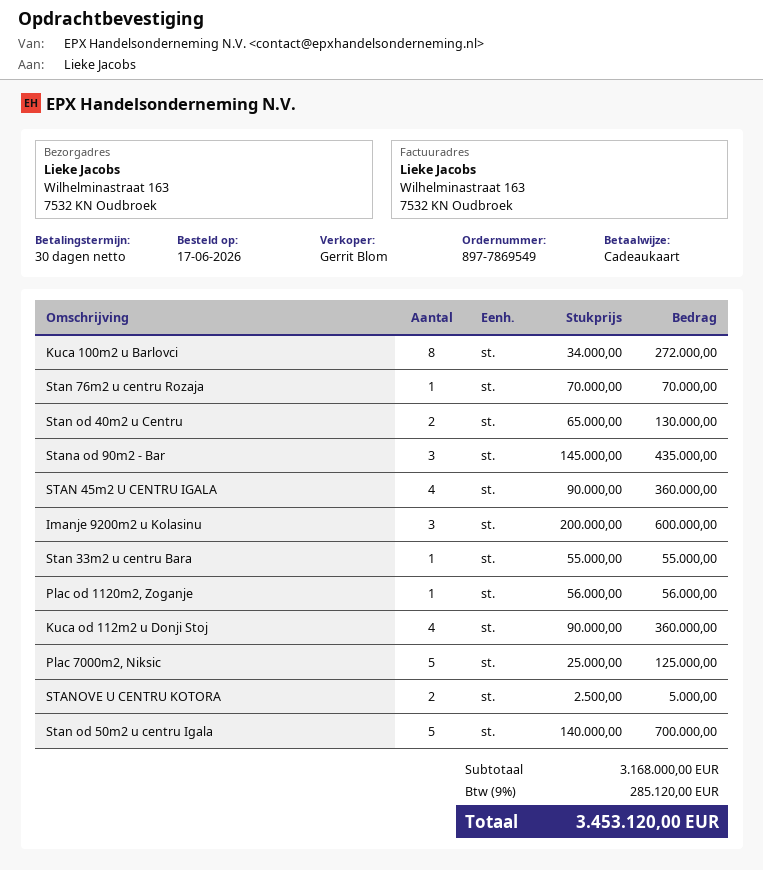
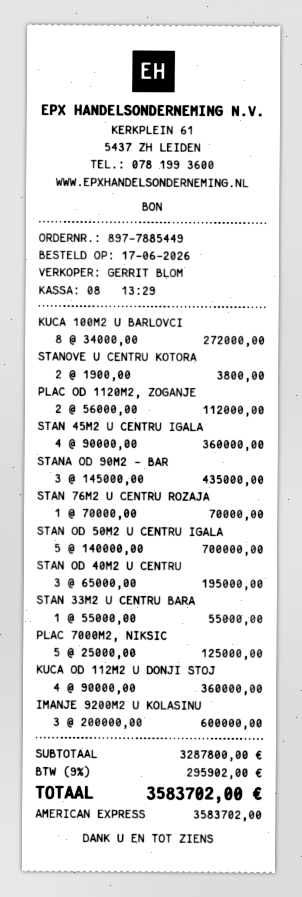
order number: 897-7869549 -> 897-7885449
payment method: gift card -> American Express
Stan od 40m2 u Centru: 2 x 65000.00 = 130000.00 -> 3 x 65000.00 = 195000.00
Plac od 1120m2, Zoganje: 1 x 56000.00 = 56000.00 -> 2 x 56000.00 = 112000.00
STANOVE U CENTRU KOTORA: 2 x 2500.00 = 5000.00 -> 2 x 1900.00 = 3800.00
subtotal: 3168000.00 -> 3287800.00
tax: 9% = 285120.00 -> 9% = 295902.00
total: 3453120.00 -> 3583702.00

